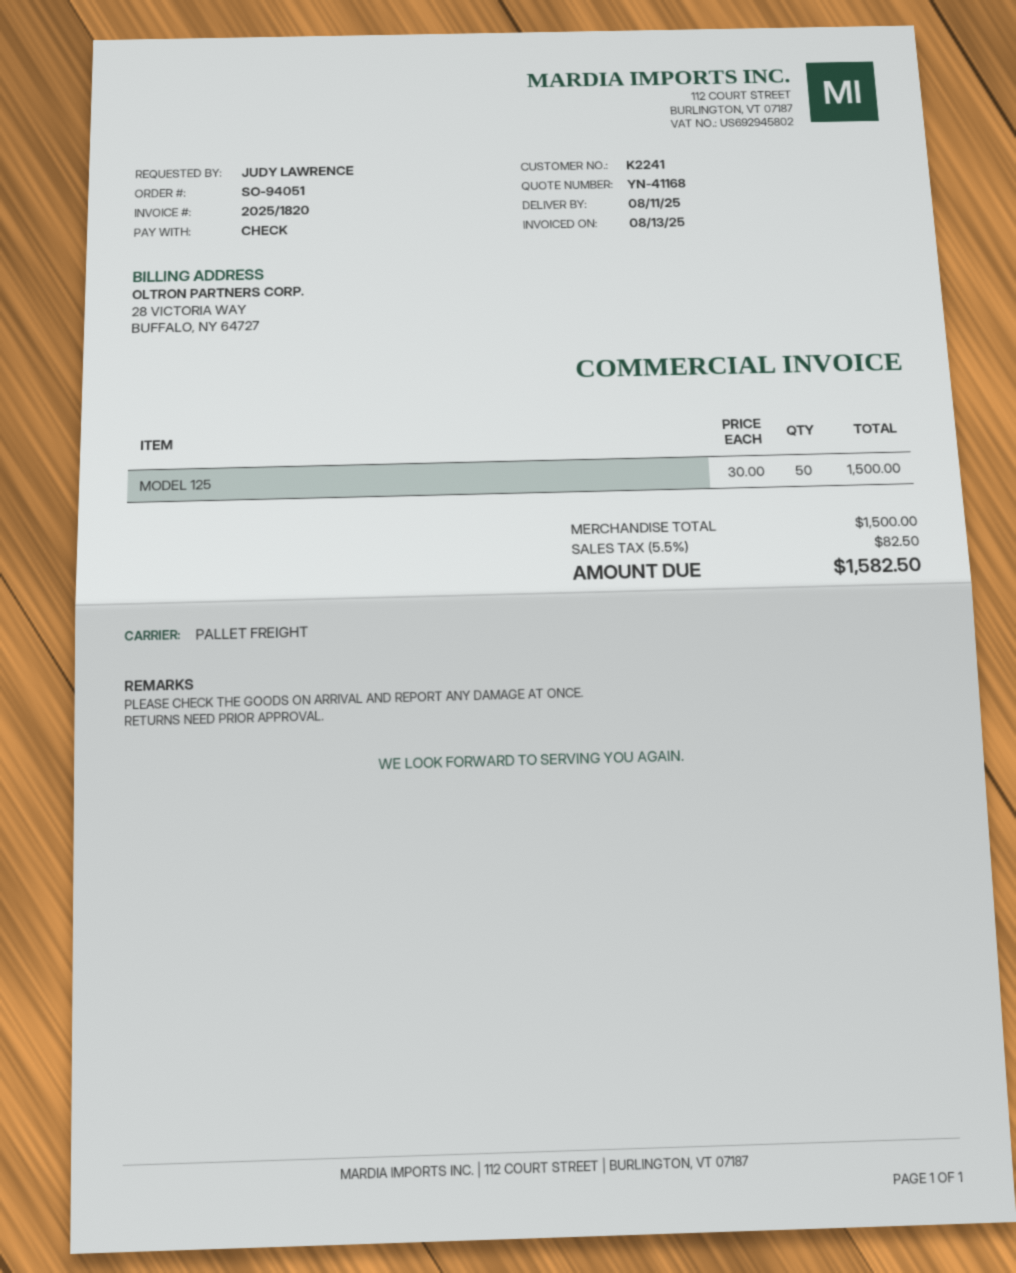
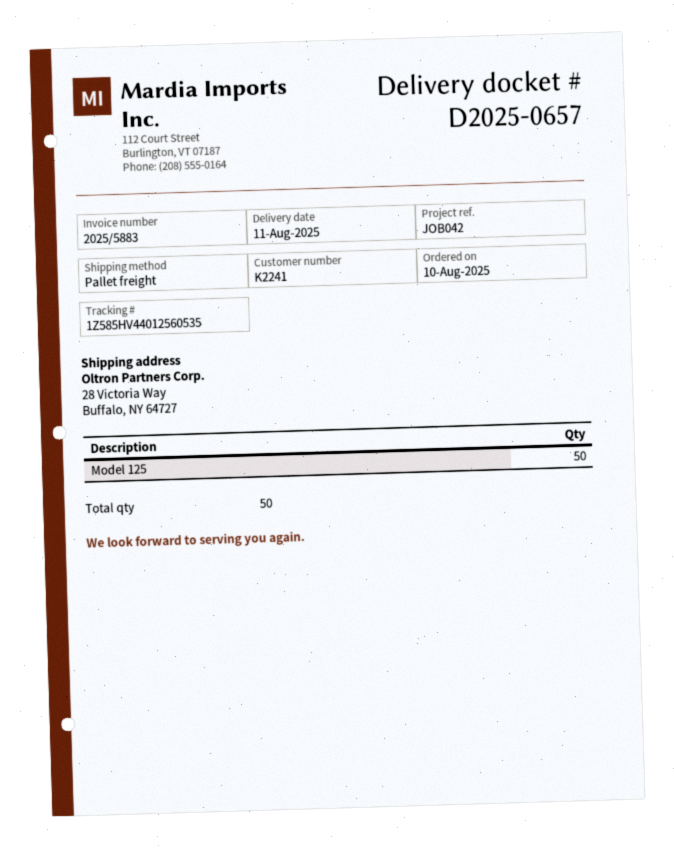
invoice number: 2025/1820 -> 2025/5883

